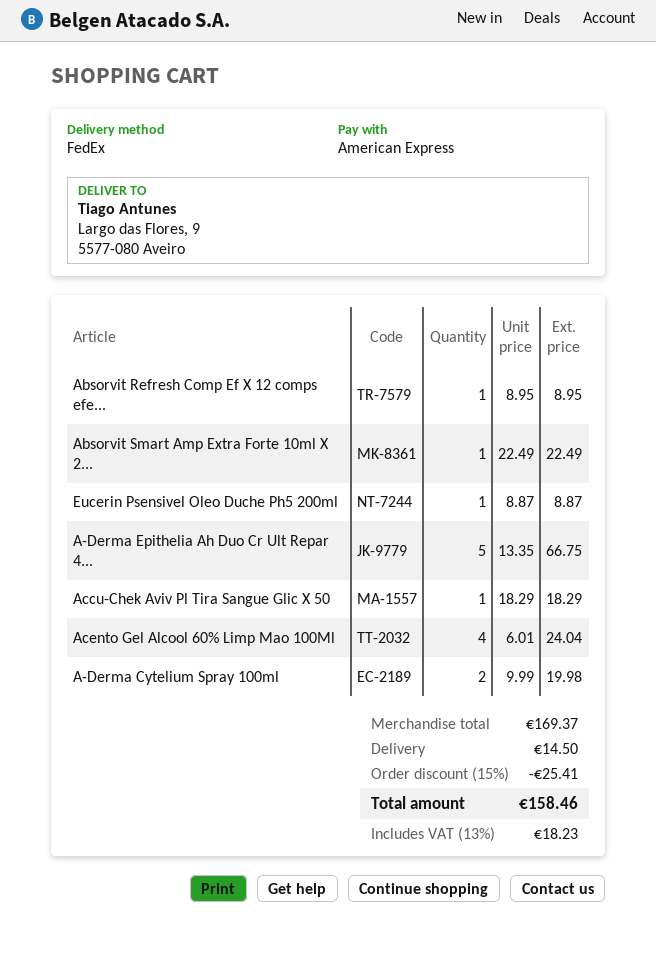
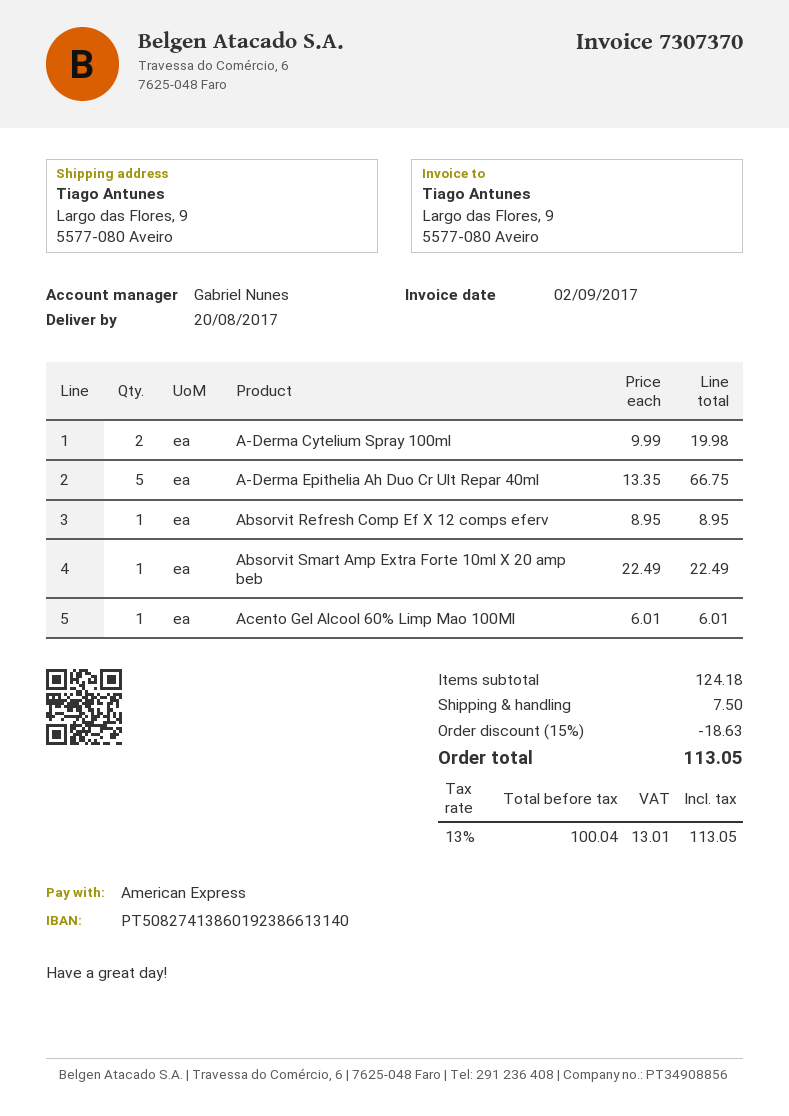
Eucerin Psensivel Oleo Duche Ph5 200ml: 1 x 8.87 = 8.87 -> none
Accu-Chek Aviv Pl Tira Sangue Glic X 50: 1 x 18.29 = 18.29 -> none
Acento Gel Alcool 60% Limp Mao 100Ml: 4 x 6.01 = 24.04 -> 1 x 6.01 = 6.01
subtotal: 169.37 -> 124.18
discount: 15% = 25.41 -> 15% = 18.63
shipping: 14.50 -> 7.50
tax: 13% = 18.23 -> 13% = 13.01
total: 158.46 -> 113.05

